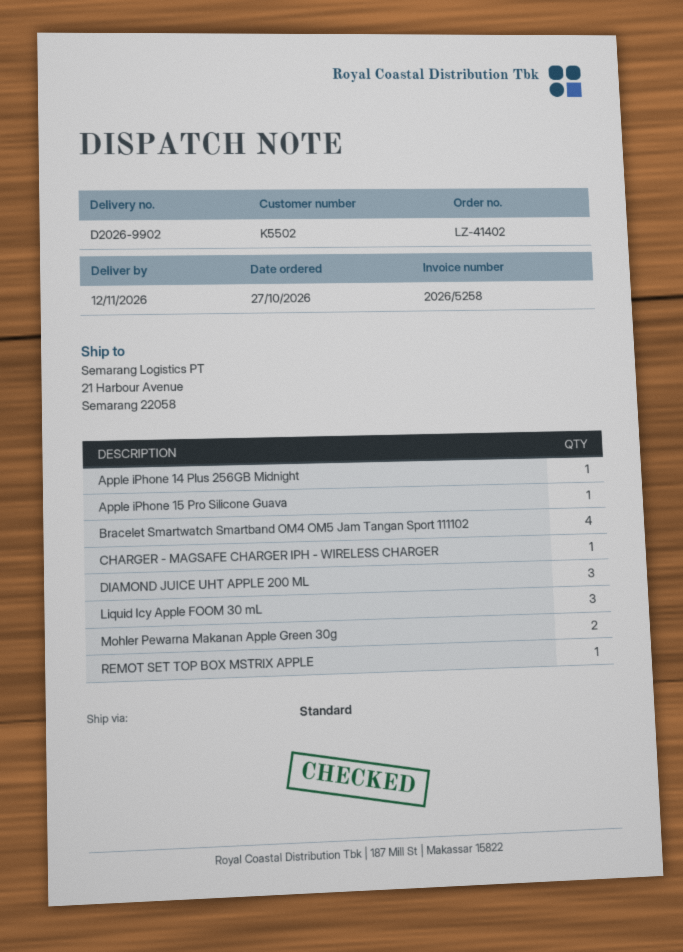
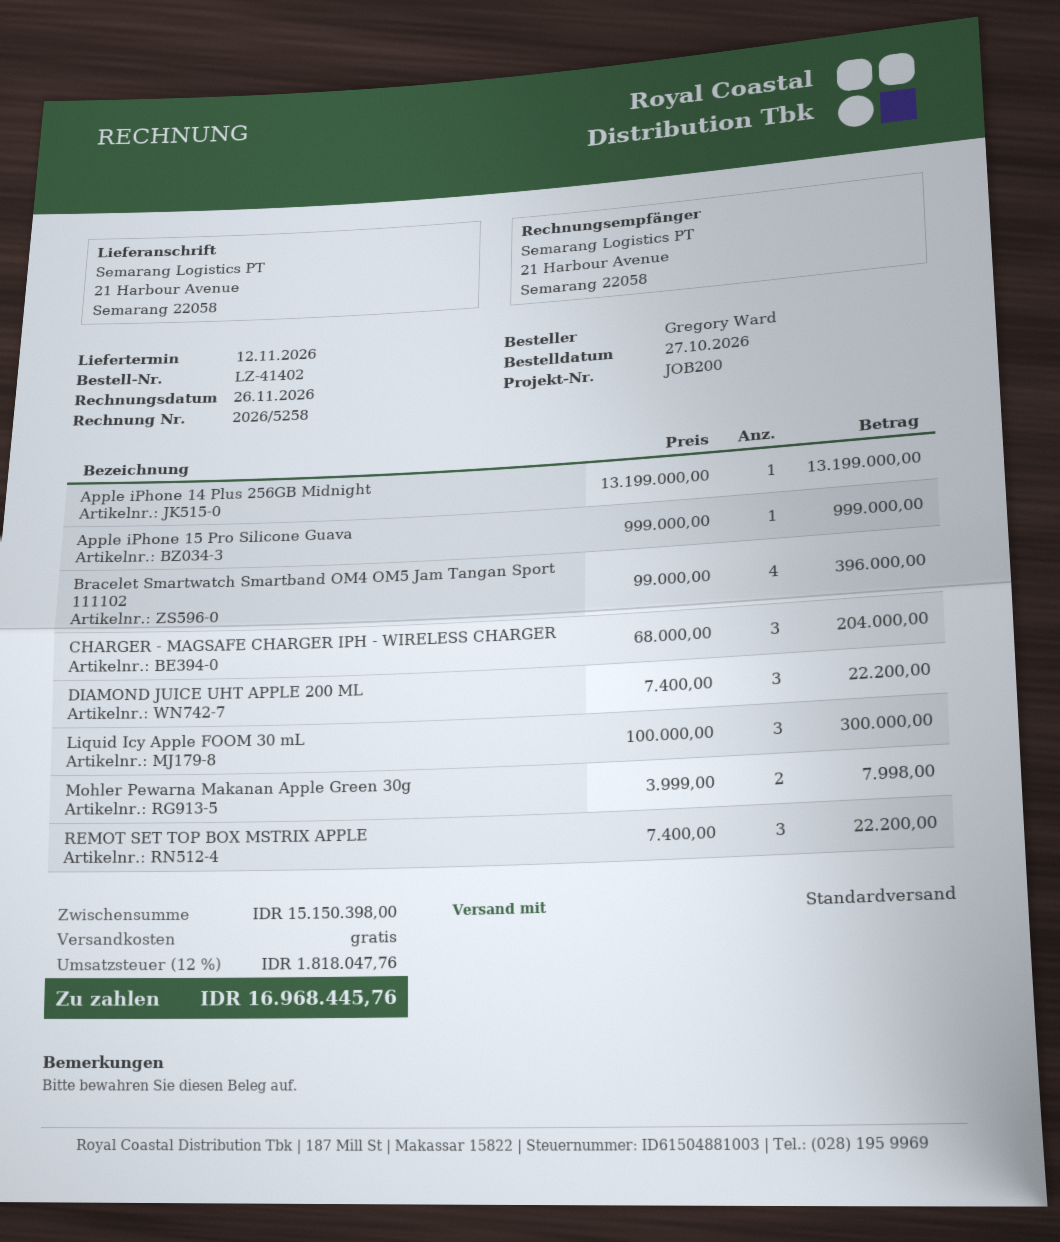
CHARGER - MAGSAFE CHARGER IPH - WIRELESS CHARGER: 1 -> 3
REMOT SET TOP BOX MSTRIX APPLE: 1 -> 3

